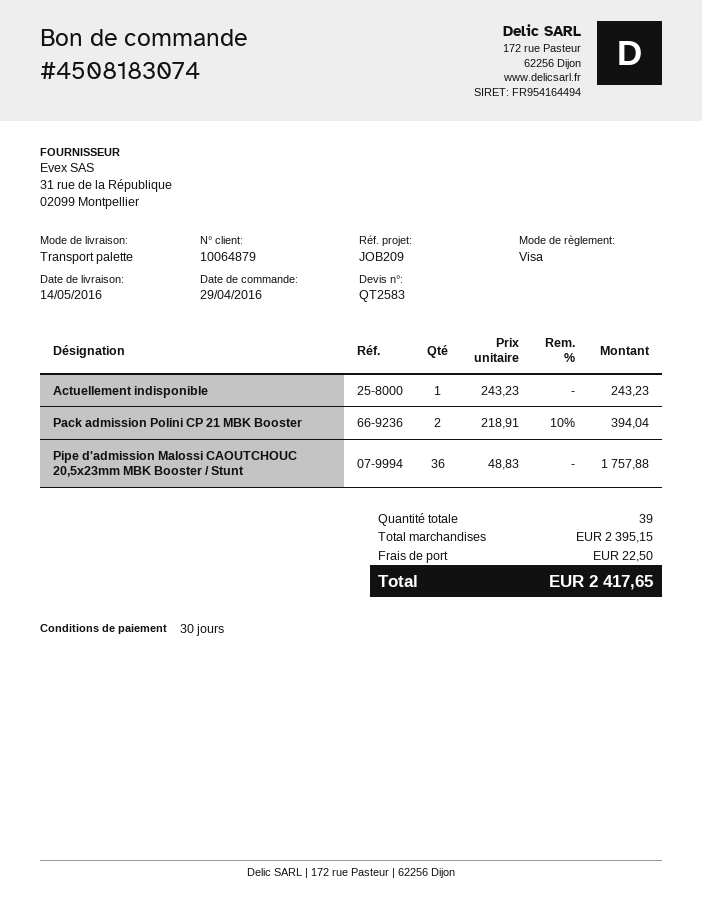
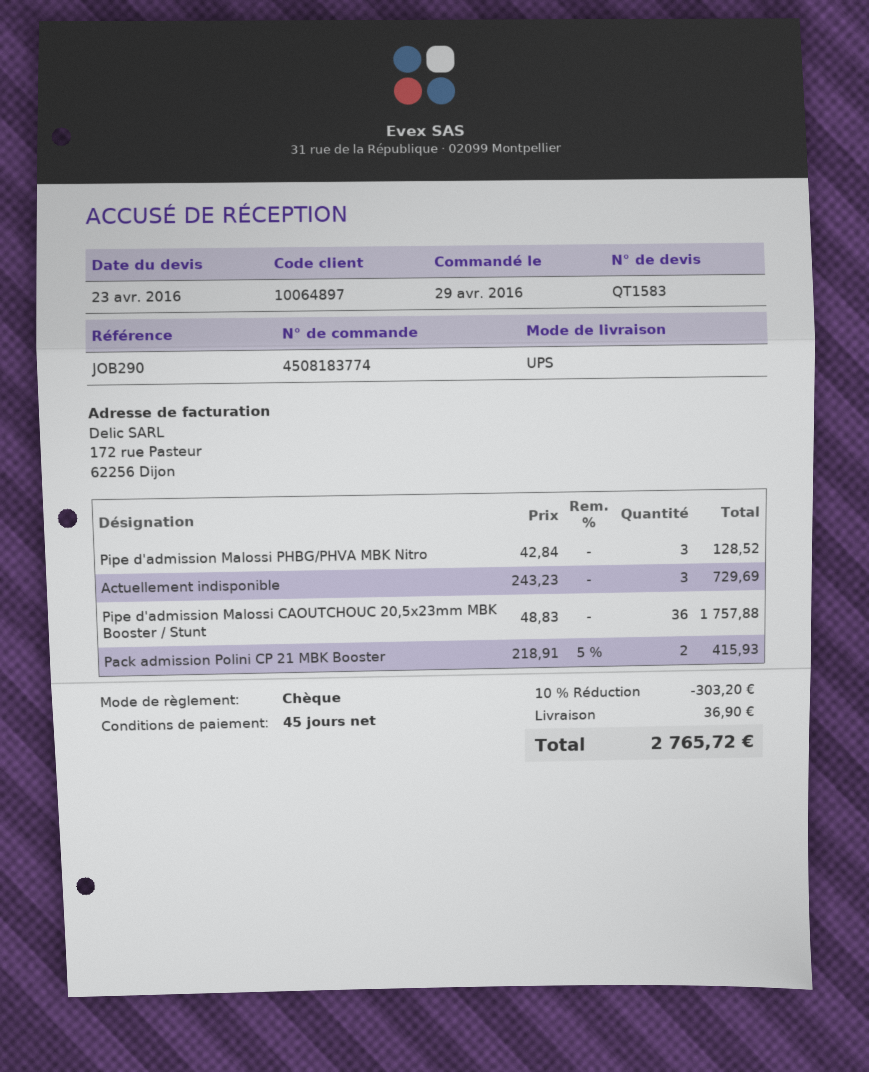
quote number: QT2583 -> QT1583
order number: 4508183074 -> 4508183774
payment terms: 30 days -> 45 days
customer number: 10064879 -> 10064897
reference: JOB209 -> JOB290
payment method: Visa -> cheque
shipping method: pallet freight -> UPS
Actuellement indisponible: 1 x 243.23 = 243.23 -> 3 x 243.23 = 729.69
Pack admission Polini CP 21 MBK Booster: 2 x 218.91 - 10% = 394.04 -> 2 x 218.91 - 5% = 415.93
Pipe d'admission Malossi PHBG/PHVA MBK Nitro: none -> 3 x 42.84 = 128.52
discount: none -> 10% = 303.20
shipping: 22.50 -> 36.90
total: 2417.65 -> 2765.72

